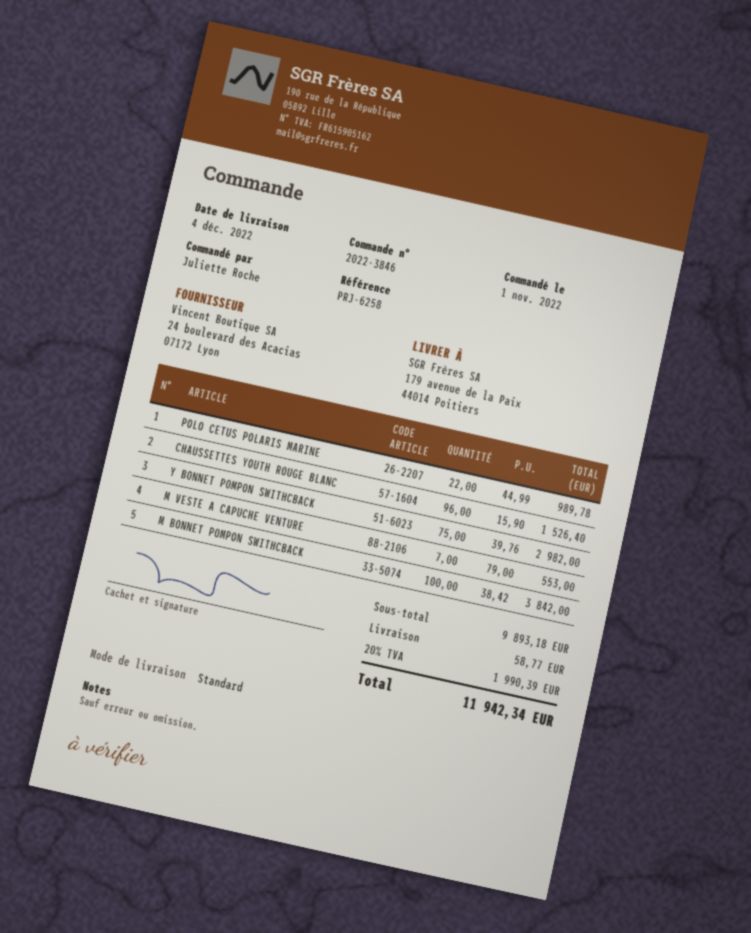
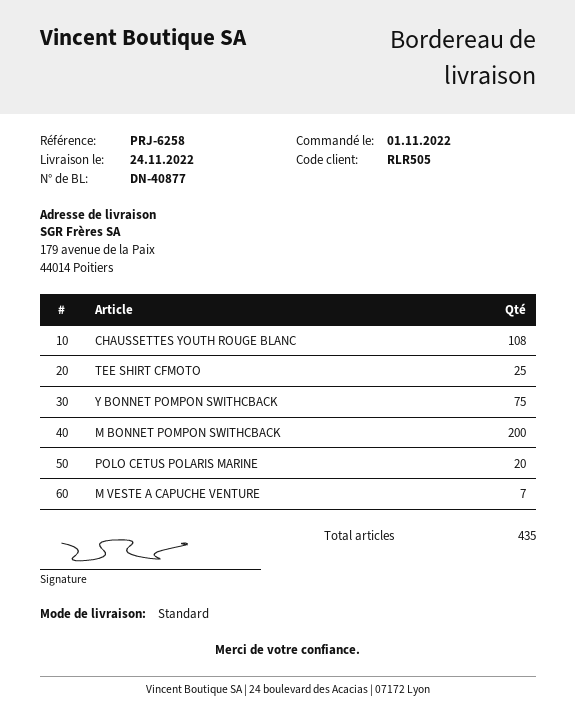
delivery date: 2022-12-04 -> 2022-11-24
POLO CETUS POLARIS MARINE: 22 -> 20
CHAUSSETTES YOUTH ROUGE BLANC: 96 -> 108
M BONNET POMPON SWITHCBACK: 100 -> 200
TEE SHIRT CFMOTO: none -> 25

